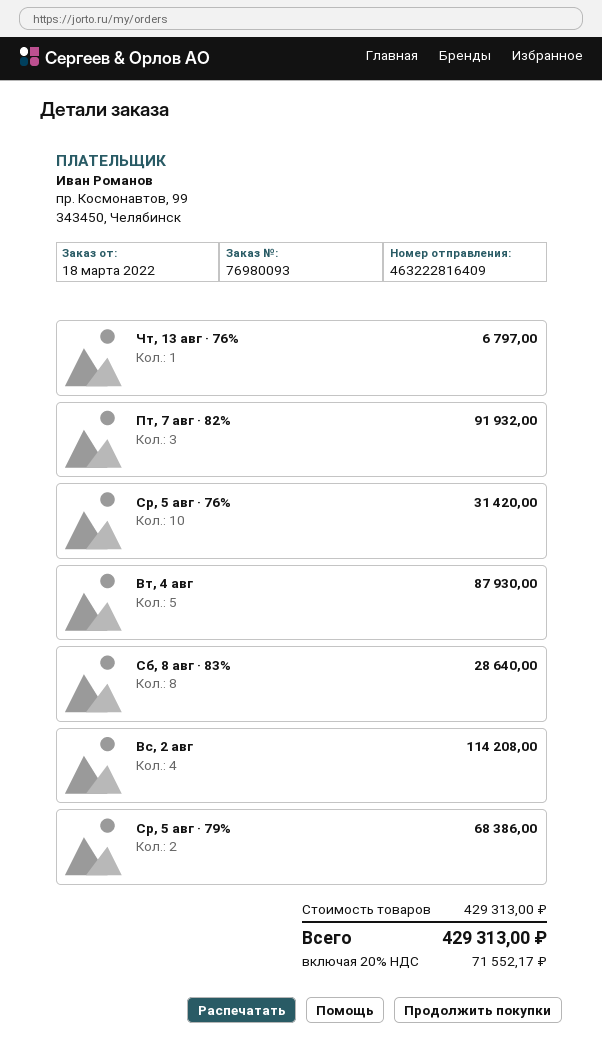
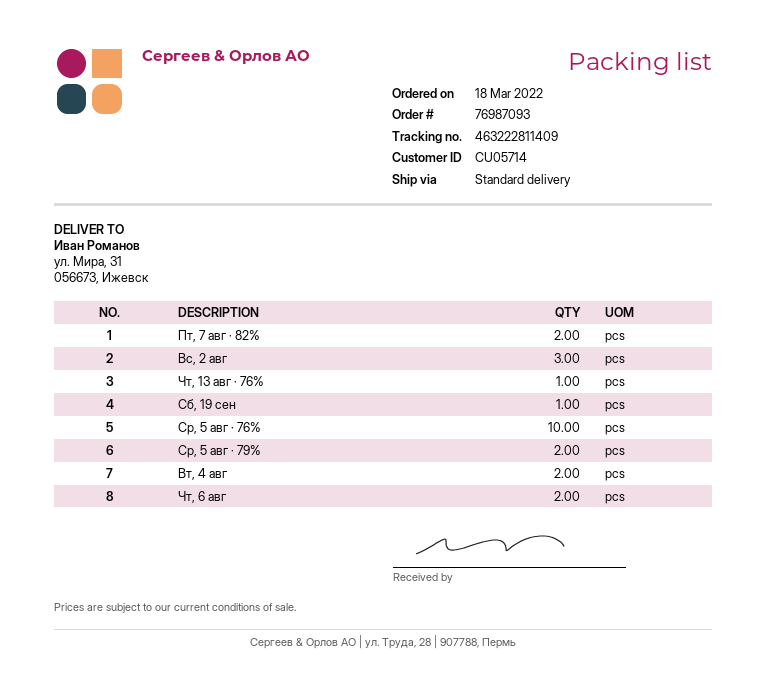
order number: 76980093 -> 76987093
tracking number: 463222816409 -> 463222811409
Пт, 7 авг · 82%: 3 -> 2
Вт, 4 авг: 5 -> 2
Сб, 8 авг · 83%: 8 -> none
Вс, 2 авг: 4 -> 3
Сб, 19 сен: none -> 1
Чт, 6 авг: none -> 2

